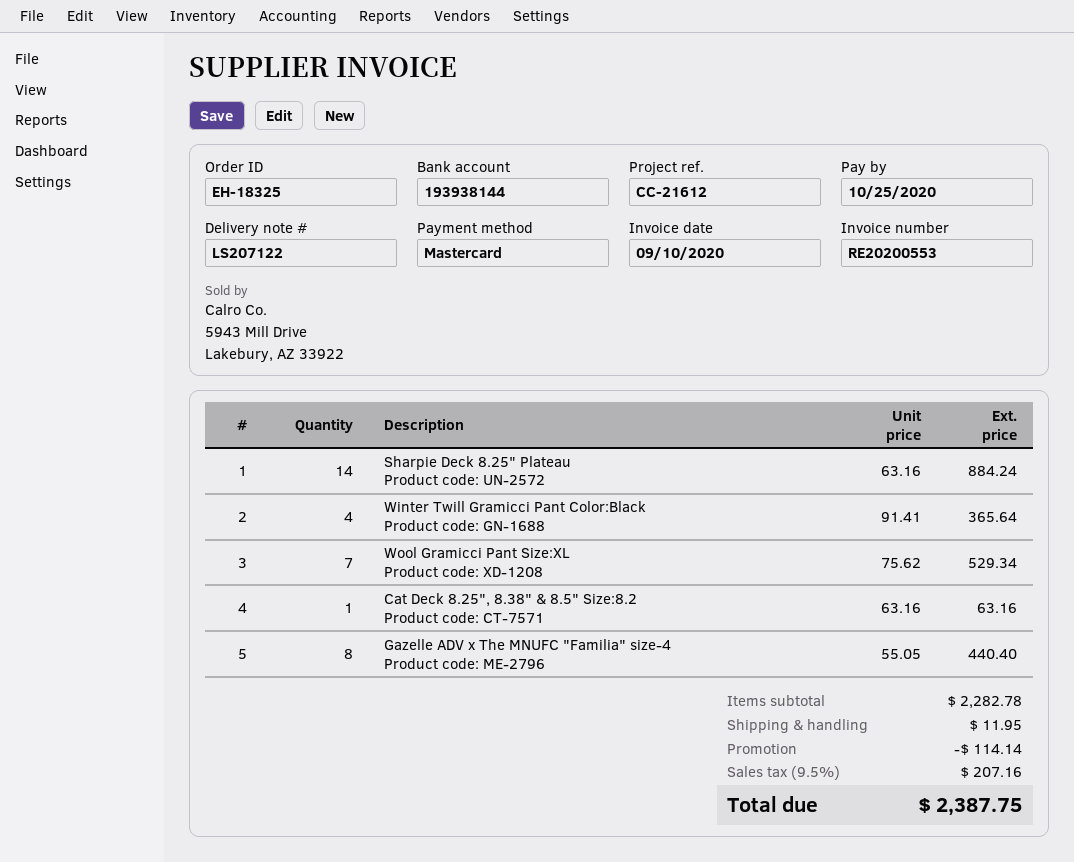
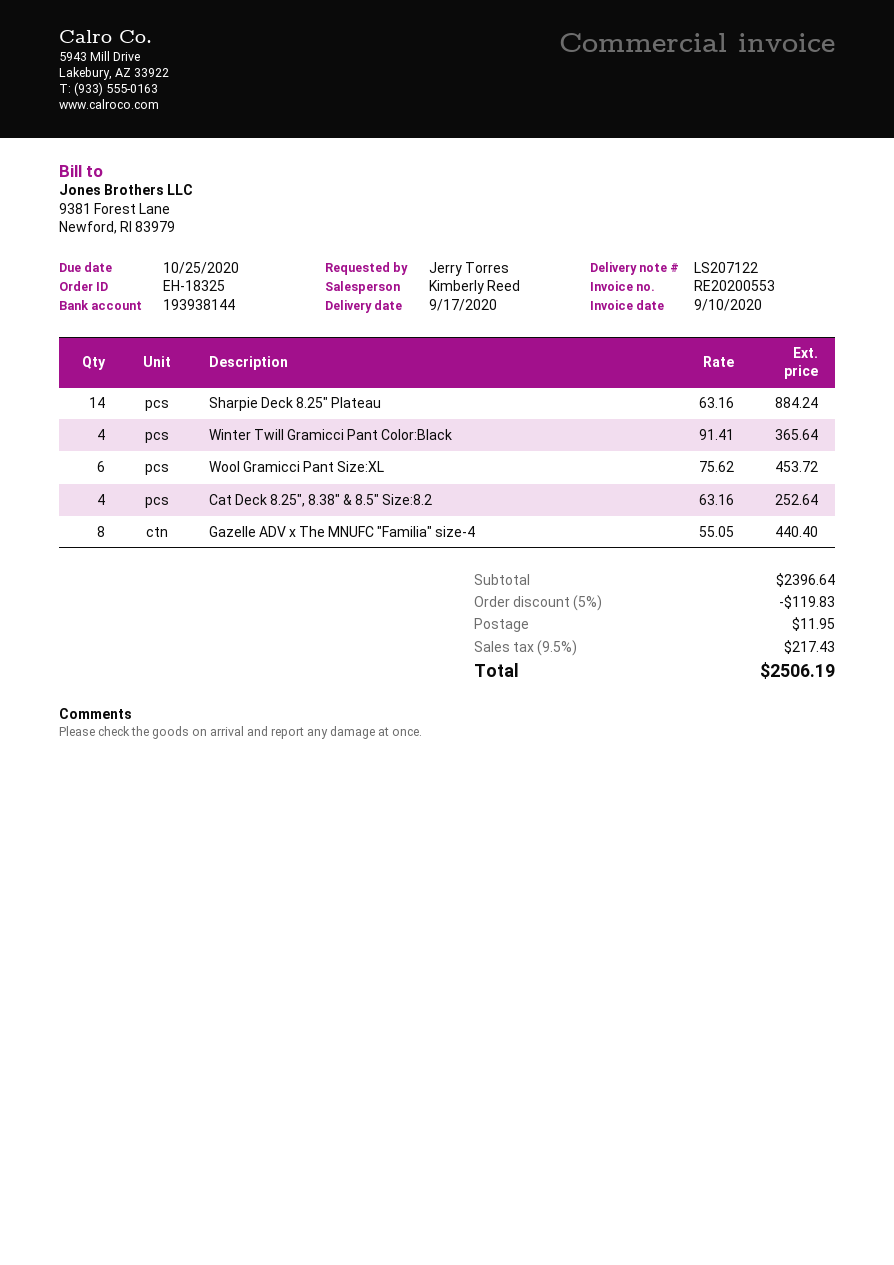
Wool Gramicci Pant Size:XL: 7 x 75.62 = 529.34 -> 6 x 75.62 = 453.72
Cat Deck 8.25", 8.38" & 8.5" Size:8.2: 1 x 63.16 = 63.16 -> 4 x 63.16 = 252.64
subtotal: 2282.78 -> 2396.64
discount: 114.14 -> 119.83
tax: 9.5% = 207.16 -> 9.5% = 217.43
total: 2387.75 -> 2506.19

